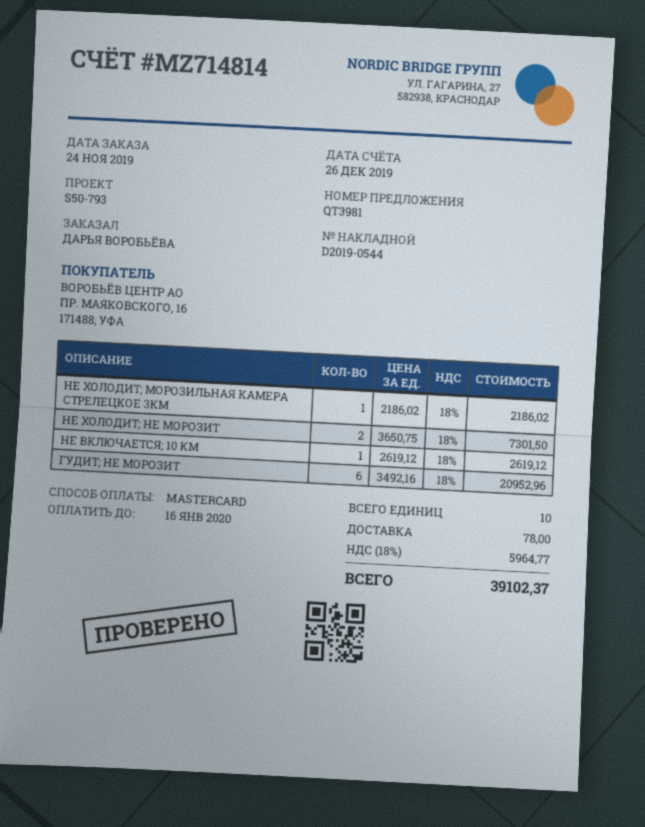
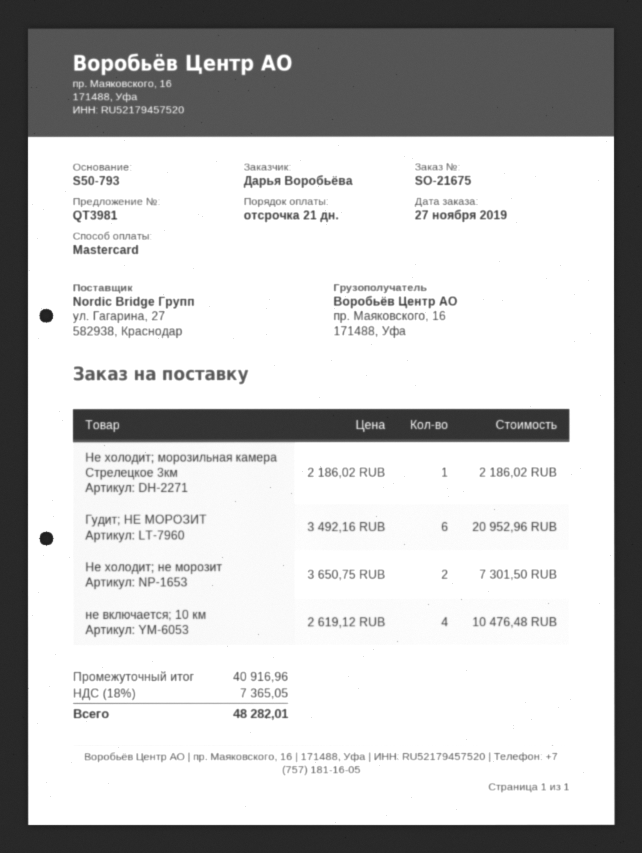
order date: 2019-11-24 -> 2019-11-27
НЕ ВКЛЮЧАЕТСЯ; 10 КМ: 1 x 2619.12 = 2619.12 -> 4 x 2619.12 = 10476.48
shipping: 78.00 -> none
tax: 18% = 5964.77 -> 18% = 7365.05
total: 39102.37 -> 48282.01

